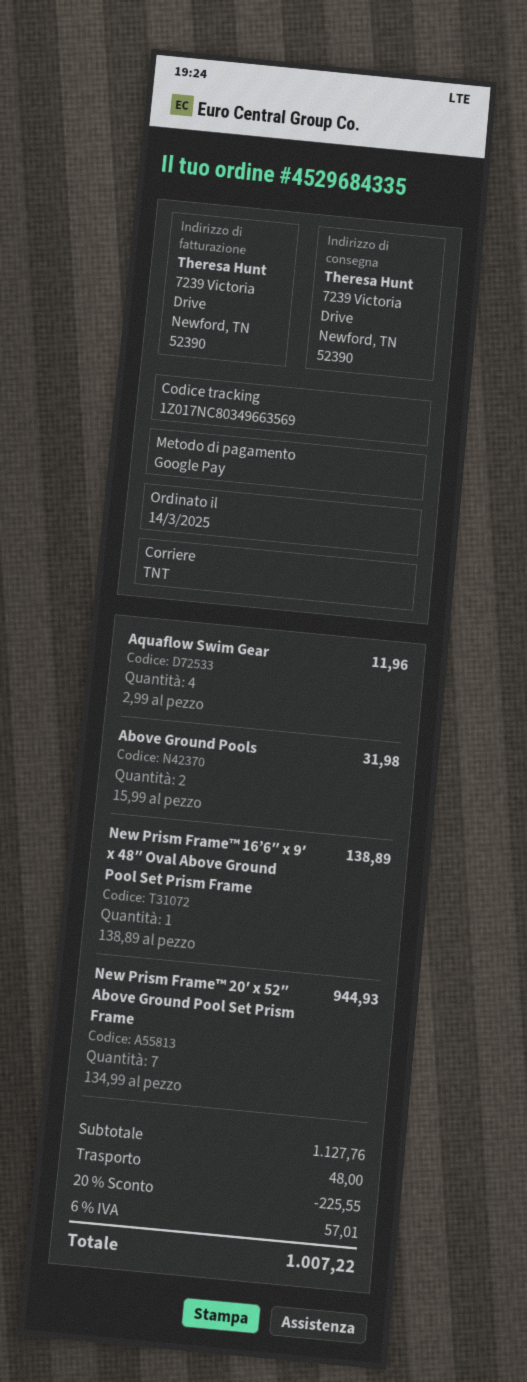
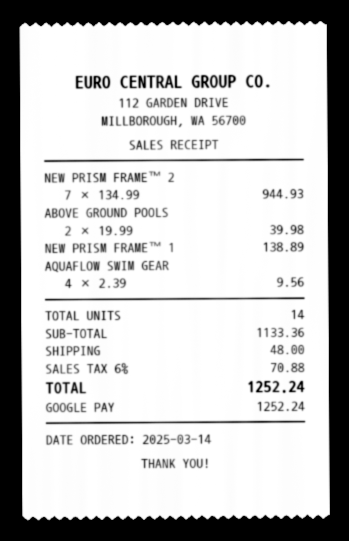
Aquaflow Swim Gear: 4 x 2.99 = 11.96 -> 4 x 2.39 = 9.56
Above Ground Pools: 2 x 15.99 = 31.98 -> 2 x 19.99 = 39.98
subtotal: 1127.76 -> 1133.36
discount: 20% = 225.55 -> none
tax: 6% = 57.01 -> 6% = 70.88
total: 1007.22 -> 1252.24

